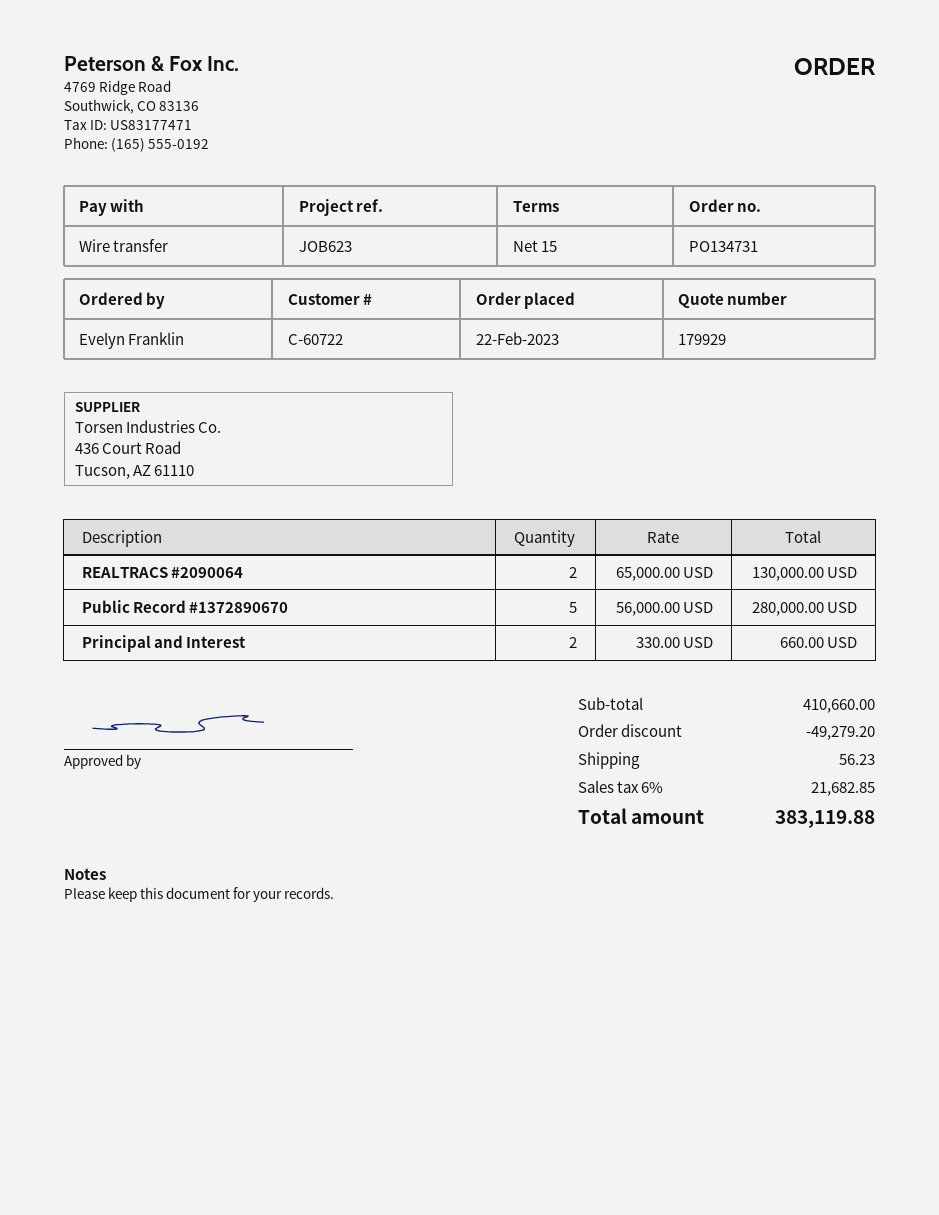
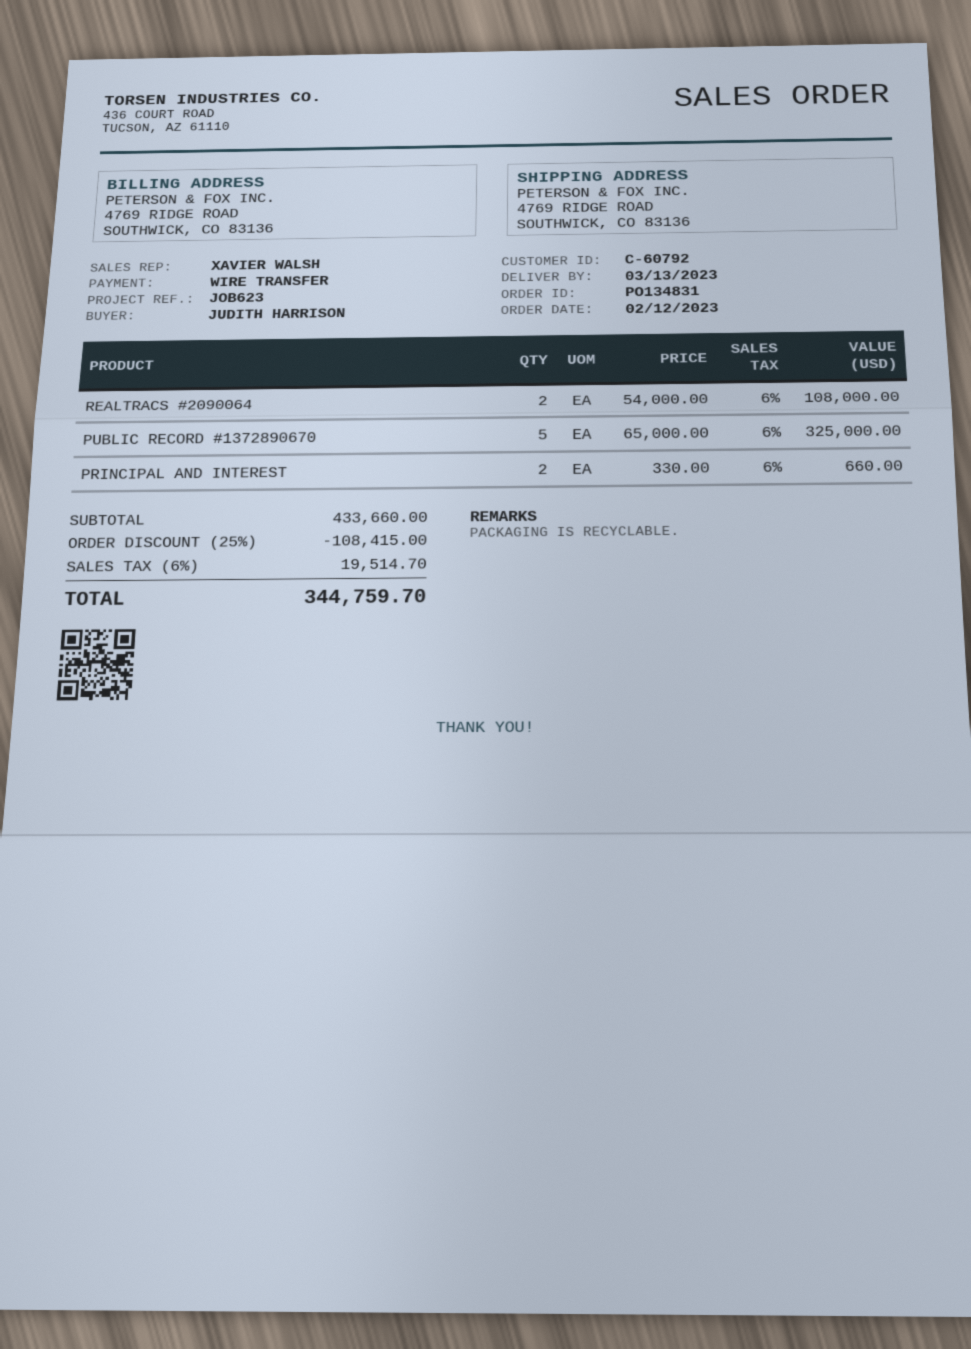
order number: PO134731 -> PO134831
order date: 2023-02-22 -> 2023-02-12
customer number: C-60722 -> C-60792
ordered by: Evelyn Franklin -> JUDITH HARRISON
REALTRACS #2090064: 2 x 65000.00 = 130000.00 -> 2 x 54000.00 = 108000.00
Public Record #1372890670: 5 x 56000.00 = 280000.00 -> 5 x 65000.00 = 325000.00
subtotal: 410660.00 -> 433660.00
discount: 49279.20 -> 108415.00
shipping: 56.23 -> none
tax: 6% = 21682.85 -> 6% = 19514.70
total: 383119.88 -> 344759.70

